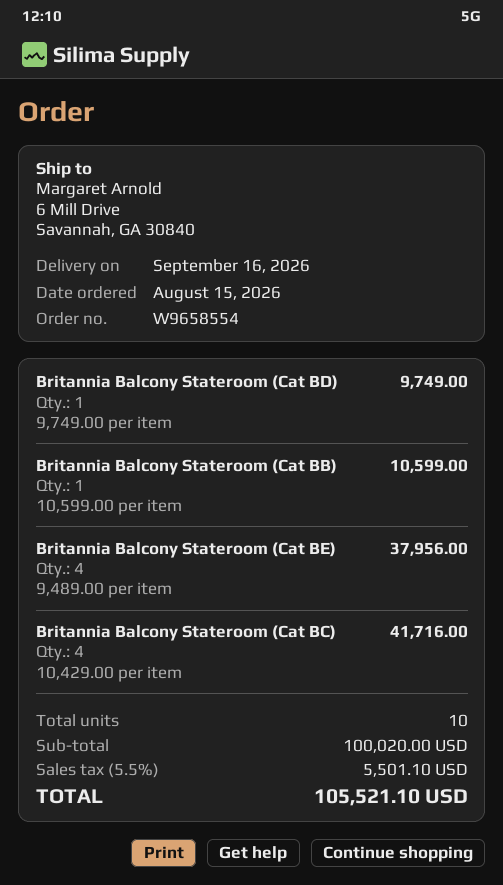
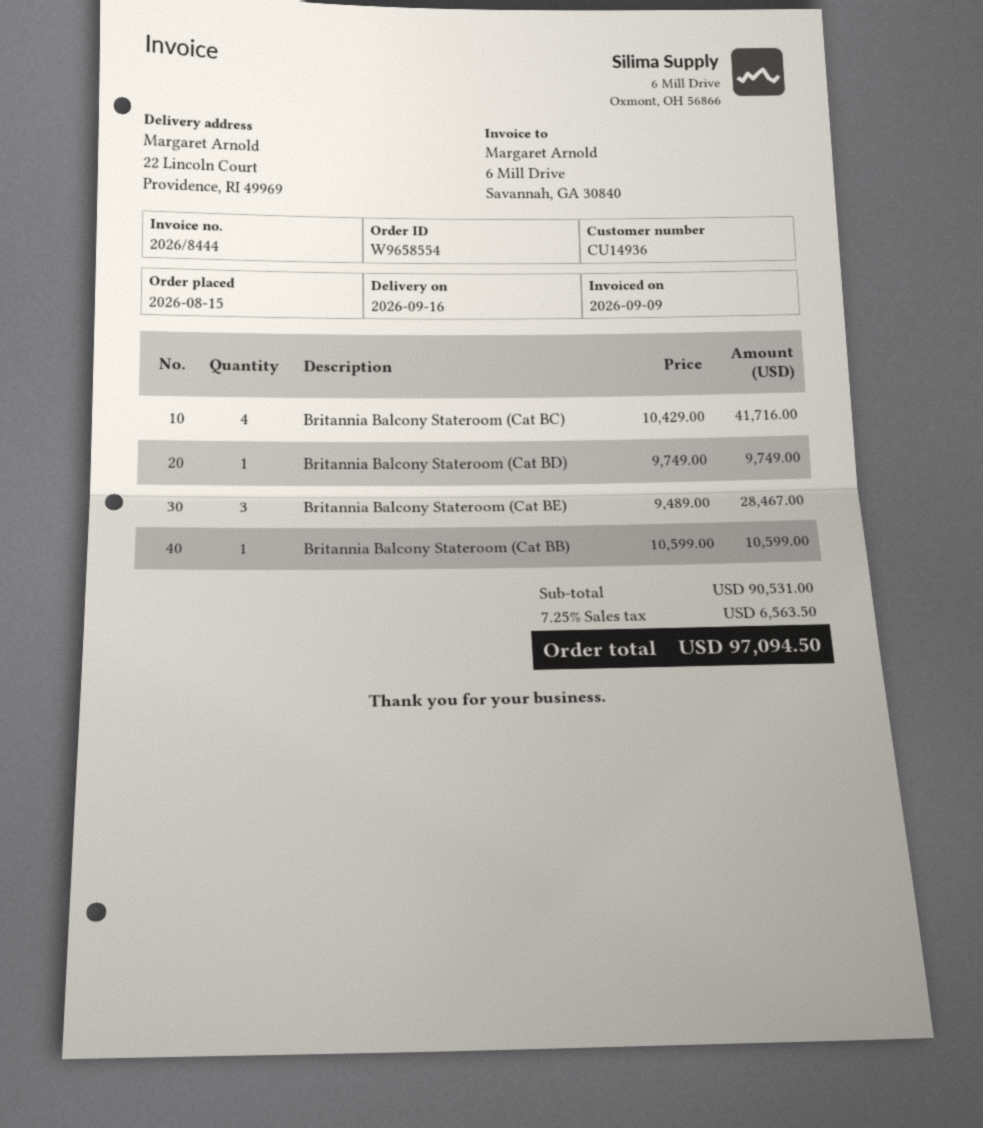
ship to: 6 Mill Drive, Savannah, GA 30840 -> 22 Lincoln Court, Providence, RI 49969
Britannia Balcony Stateroom (Cat BE): 4 x 9489.00 = 37956.00 -> 3 x 9489.00 = 28467.00
subtotal: 100020.00 -> 90531.00
tax: 5.5% = 5501.10 -> 7.25% = 6563.50
total: 105521.10 -> 97094.50

